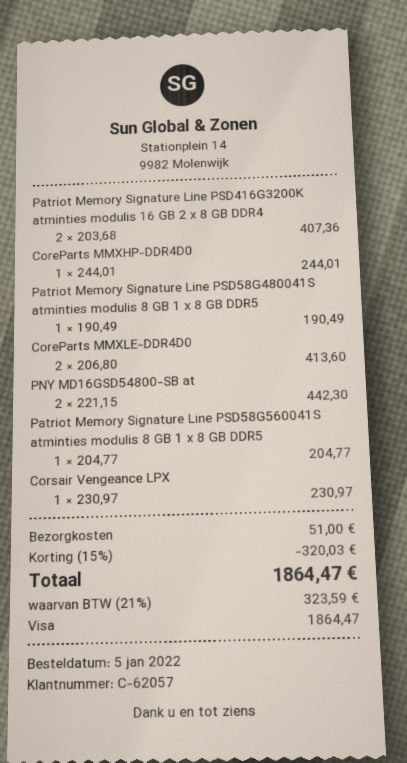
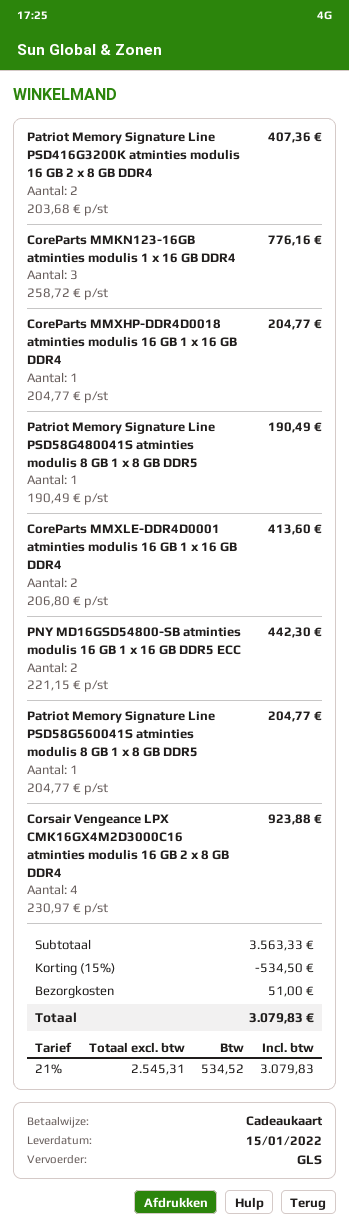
payment method: Visa -> gift card
CoreParts MMXHP-DDR4D0: 1 x 244.01 = 244.01 -> 1 x 204.77 = 204.77
Corsair Vengeance LPX: 1 x 230.97 = 230.97 -> 4 x 230.97 = 923.88
CoreParts MMKN123-16GB atminties modulis 1 x 16 GB DDR4: none -> 3 x 258.72 = 776.16
discount: 15% = 320.03 -> 15% = 534.50
tax: 21% = 323.59 -> 21% = 534.52
total: 1864.47 -> 3079.83

